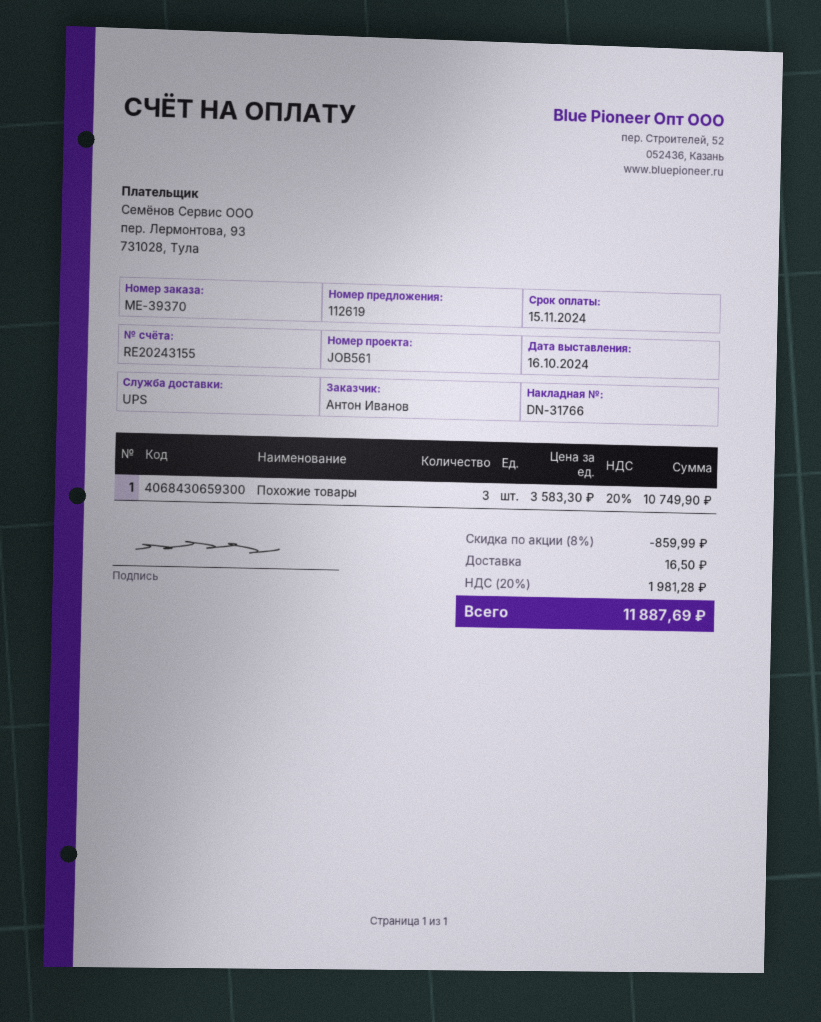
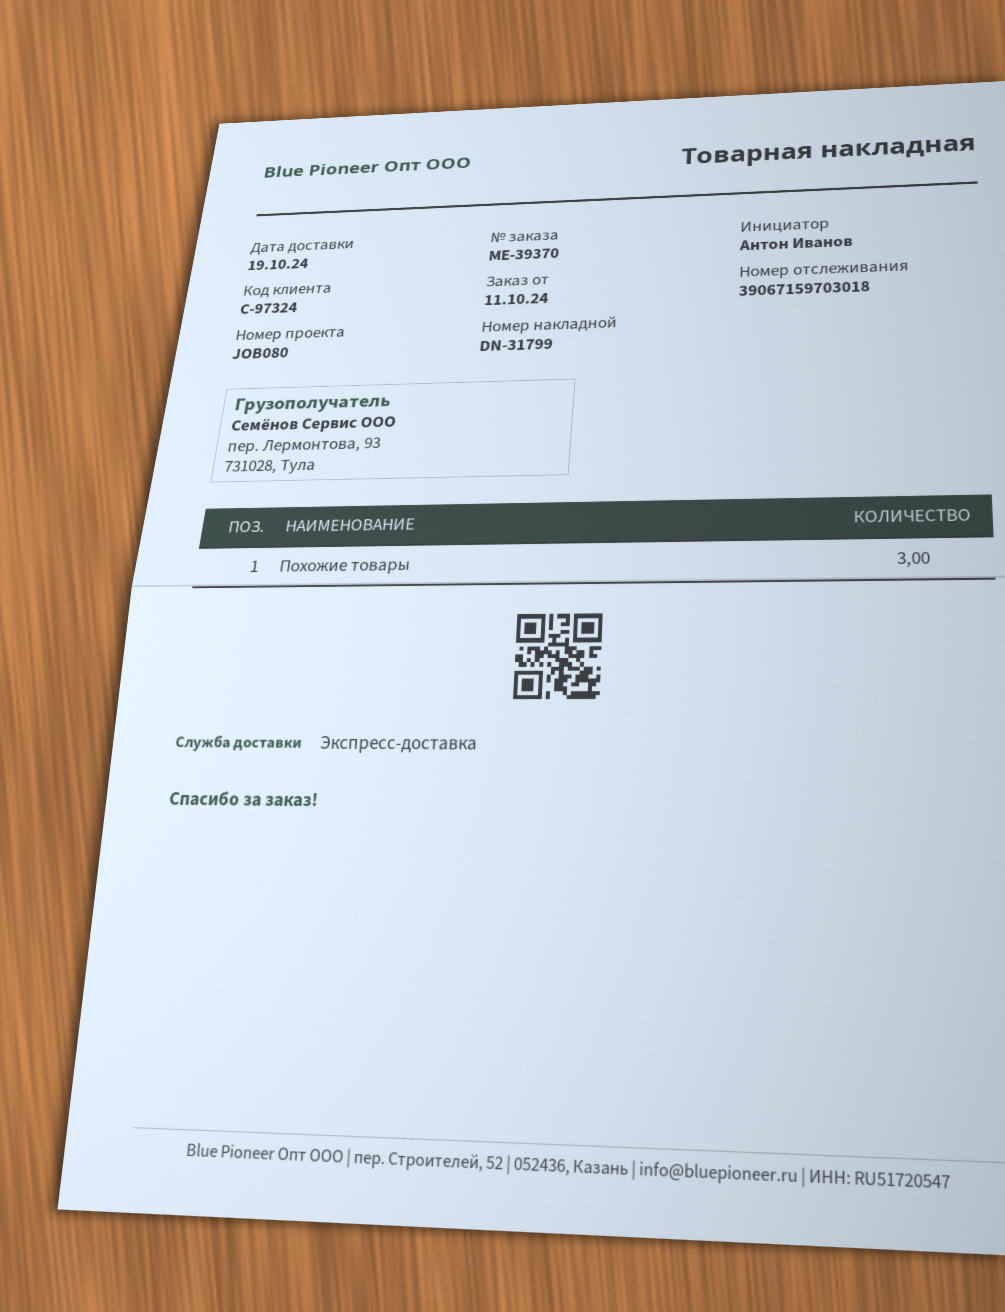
delivery note number: DN-31766 -> DN-31799
reference: JOB561 -> JOB080
shipping method: UPS -> express

